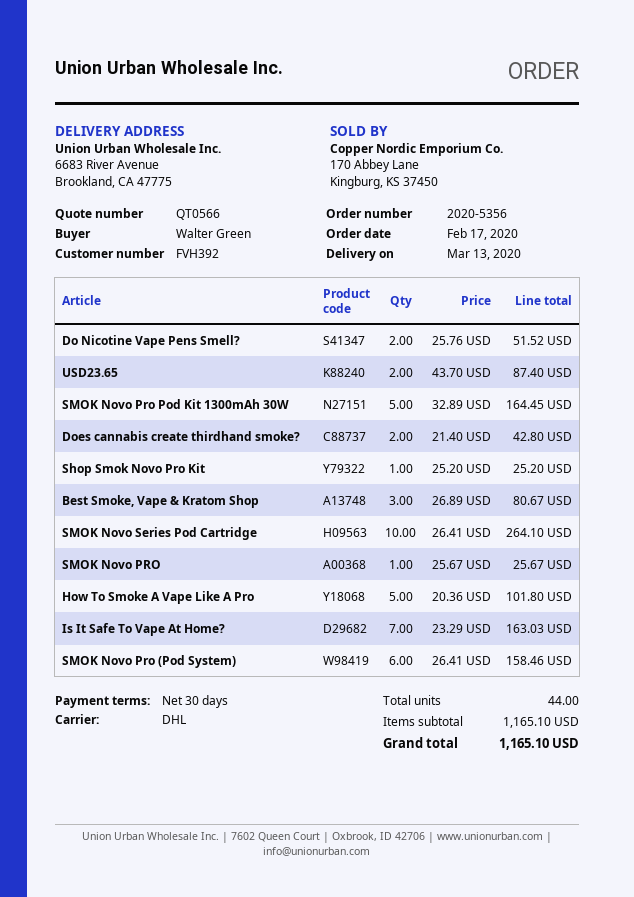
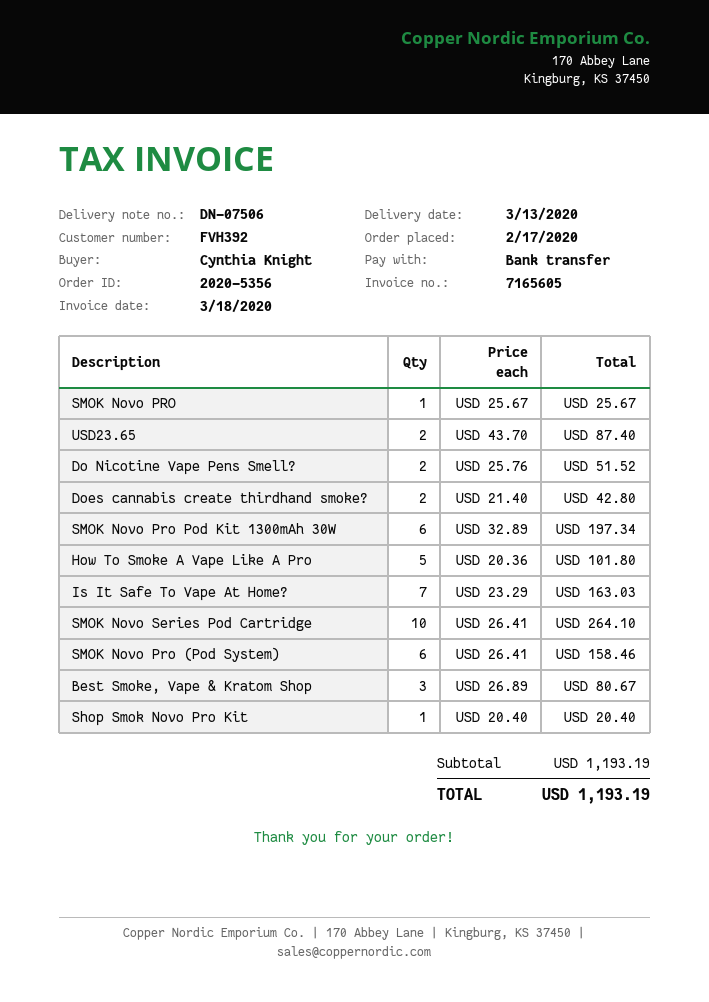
ordered by: Walter Green -> Cynthia Knight
SMOK Novo Pro Pod Kit 1300mAh 30W: 5 x 32.89 = 164.45 -> 6 x 32.89 = 197.34
Shop Smok Novo Pro Kit: 1 x 25.20 = 25.20 -> 1 x 20.40 = 20.40
subtotal: 1165.10 -> 1193.19
total: 1165.10 -> 1193.19

